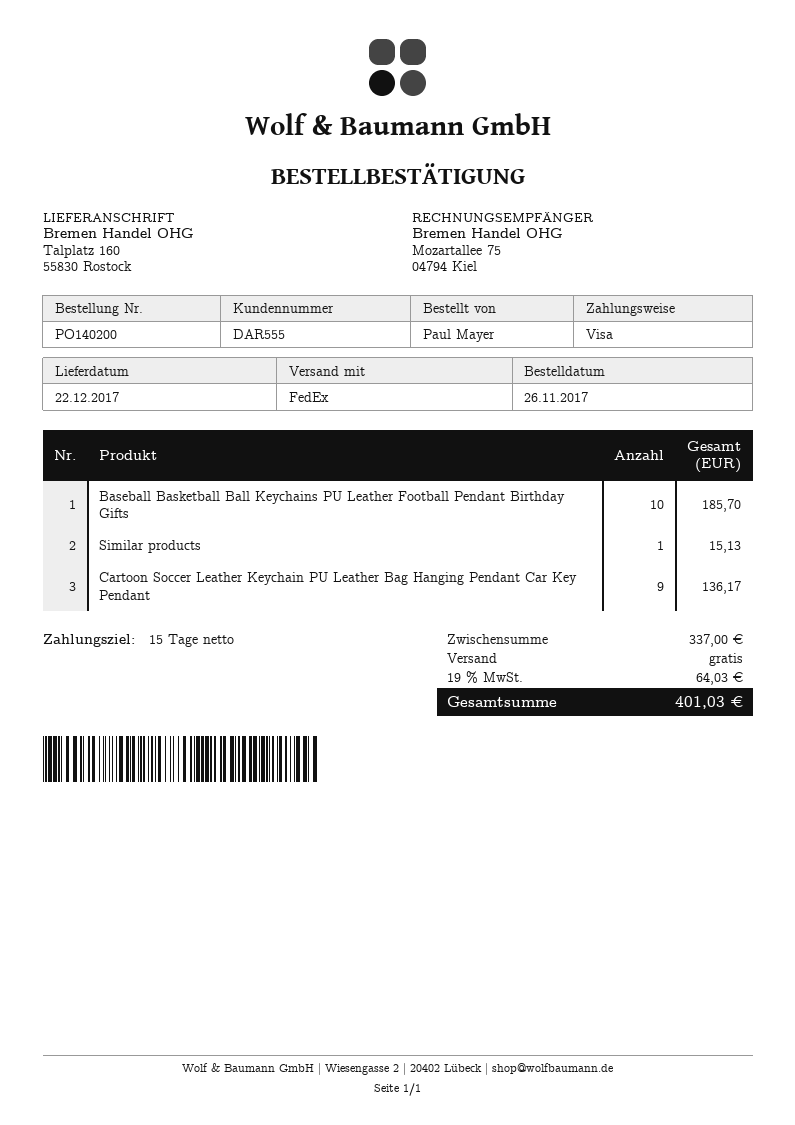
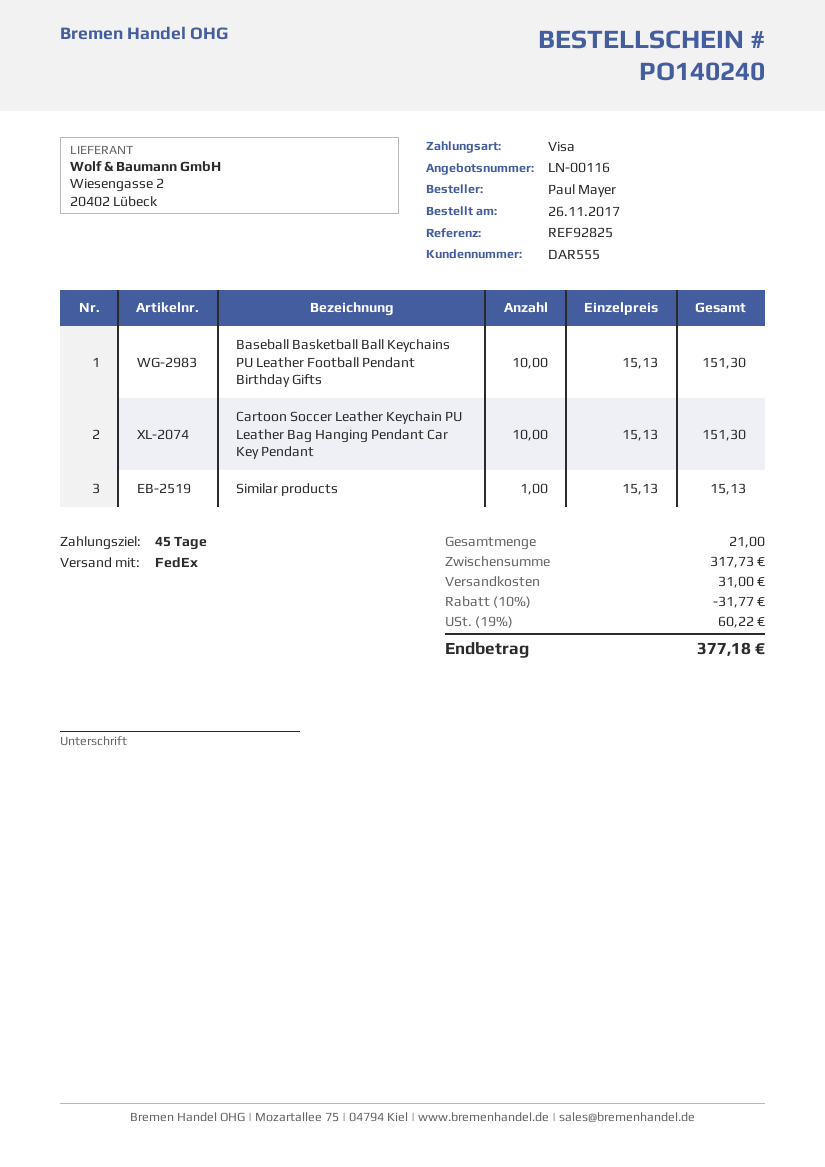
order number: PO140200 -> PO140240
payment terms: 15 days -> 45 days
Baseball Basketball Ball Keychains PU Leather Football Pendant Birthday Gifts: 10 for 185.70 -> 10 for 151.30
Cartoon Soccer Leather Keychain PU Leather Bag Hanging Pendant Car Key Pendant: 9 for 136.17 -> 10 for 151.30
subtotal: 337.00 -> 317.73
discount: none -> 10% = 31.77
shipping: 0.00 -> 31.00
tax: 19% = 64.03 -> 19% = 60.22
total: 401.03 -> 377.18

